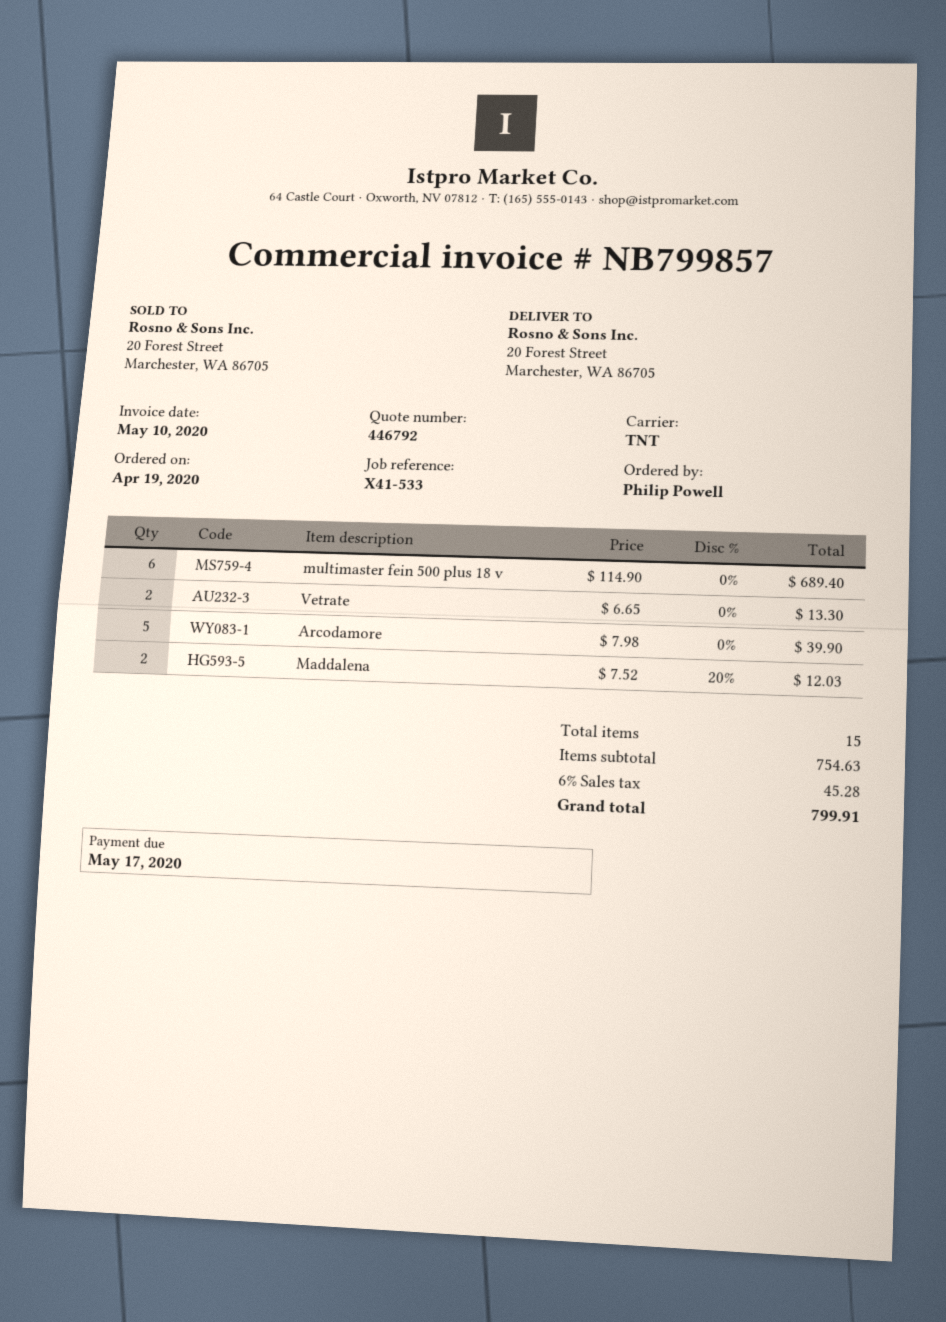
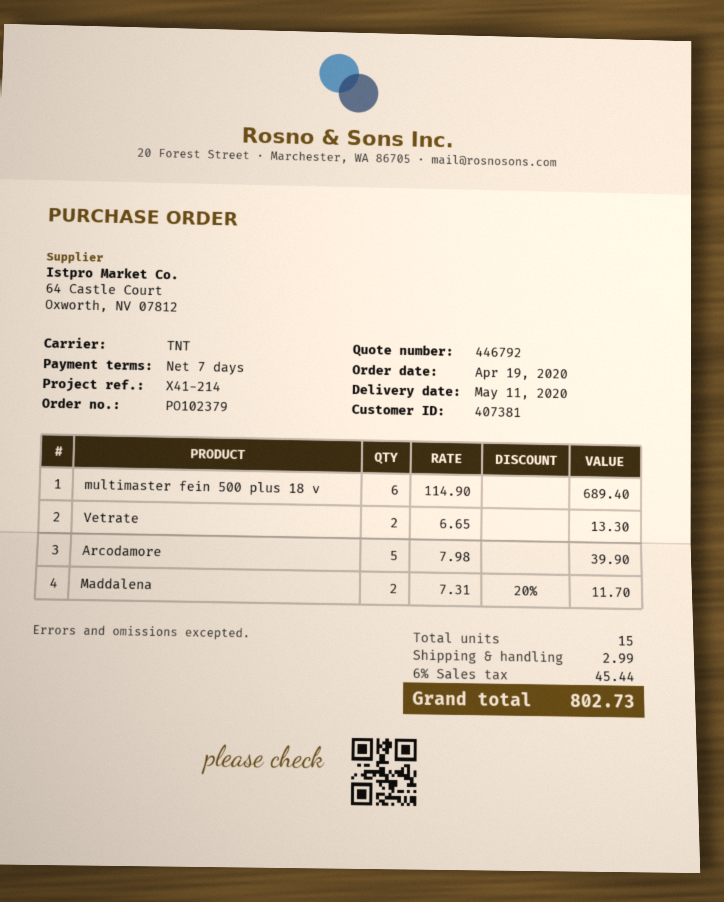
reference: X41-533 -> X41-214
Maddalena: 2 x 7.52 - 20% = 12.03 -> 2 x 7.31 - 20% = 11.70
shipping: none -> 2.99
tax: 6% = 45.28 -> 6% = 45.44
total: 799.91 -> 802.73

